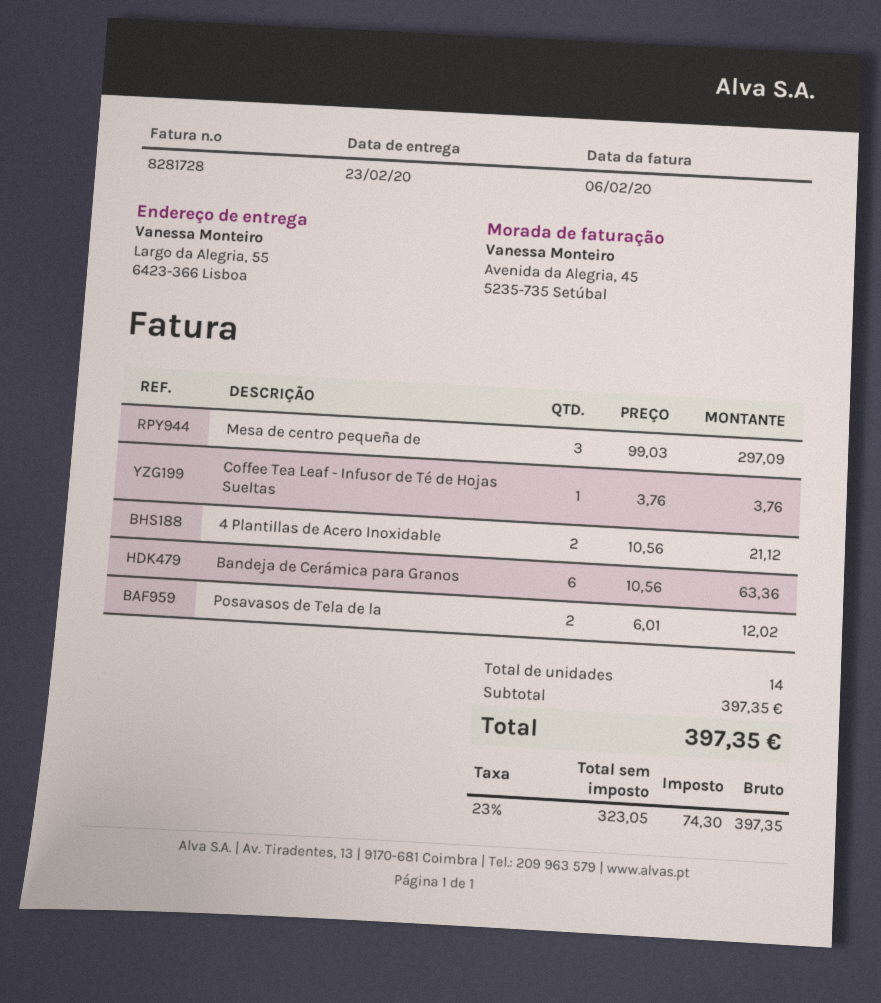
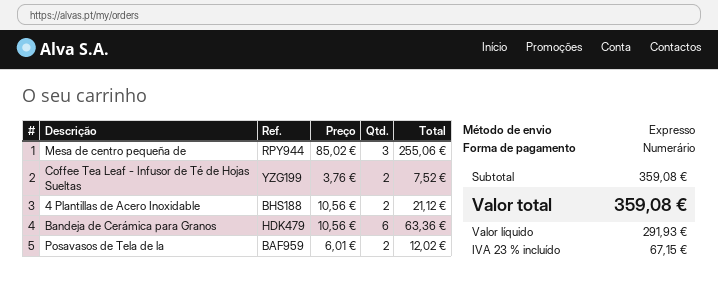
Mesa de centro pequeña de: 3 x 99.03 = 297.09 -> 3 x 85.02 = 255.06
Coffee Tea Leaf - Infusor de Té de Hojas Sueltas: 1 x 3.76 = 3.76 -> 2 x 3.76 = 7.52
subtotal: 397.35 -> 359.08
net: 323.05 -> 291.93
tax: 23% = 74.30 -> 23% = 67.15
total: 397.35 -> 359.08

